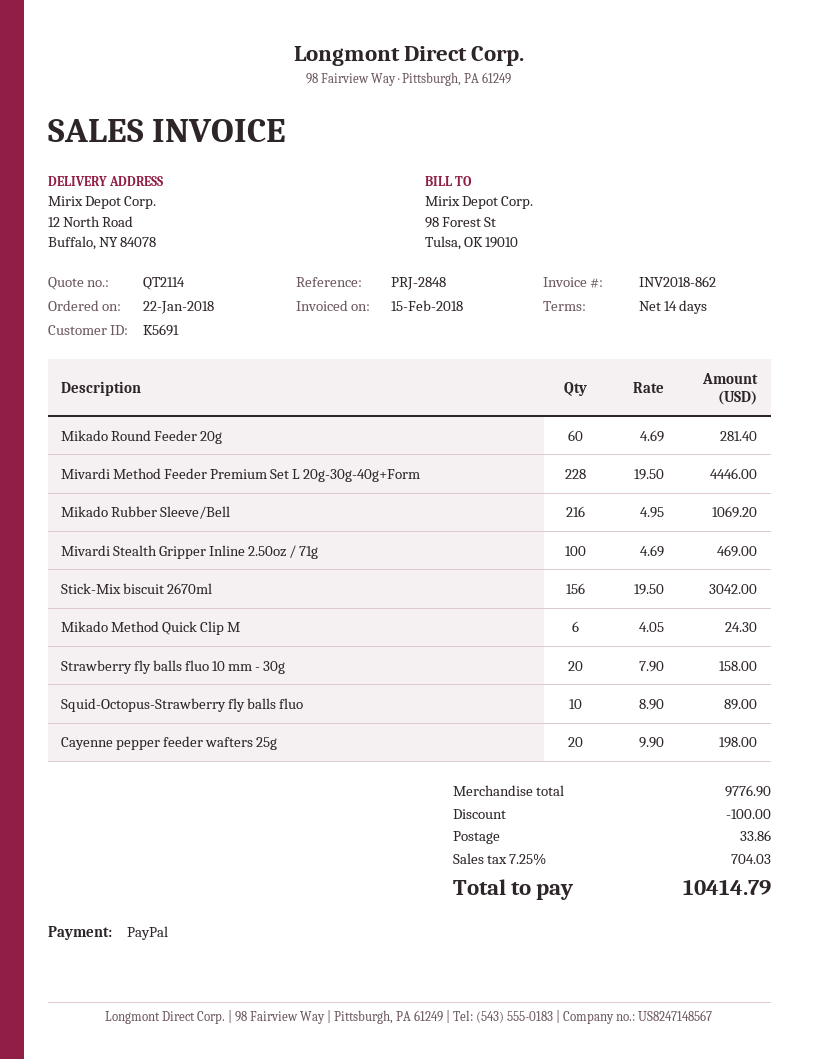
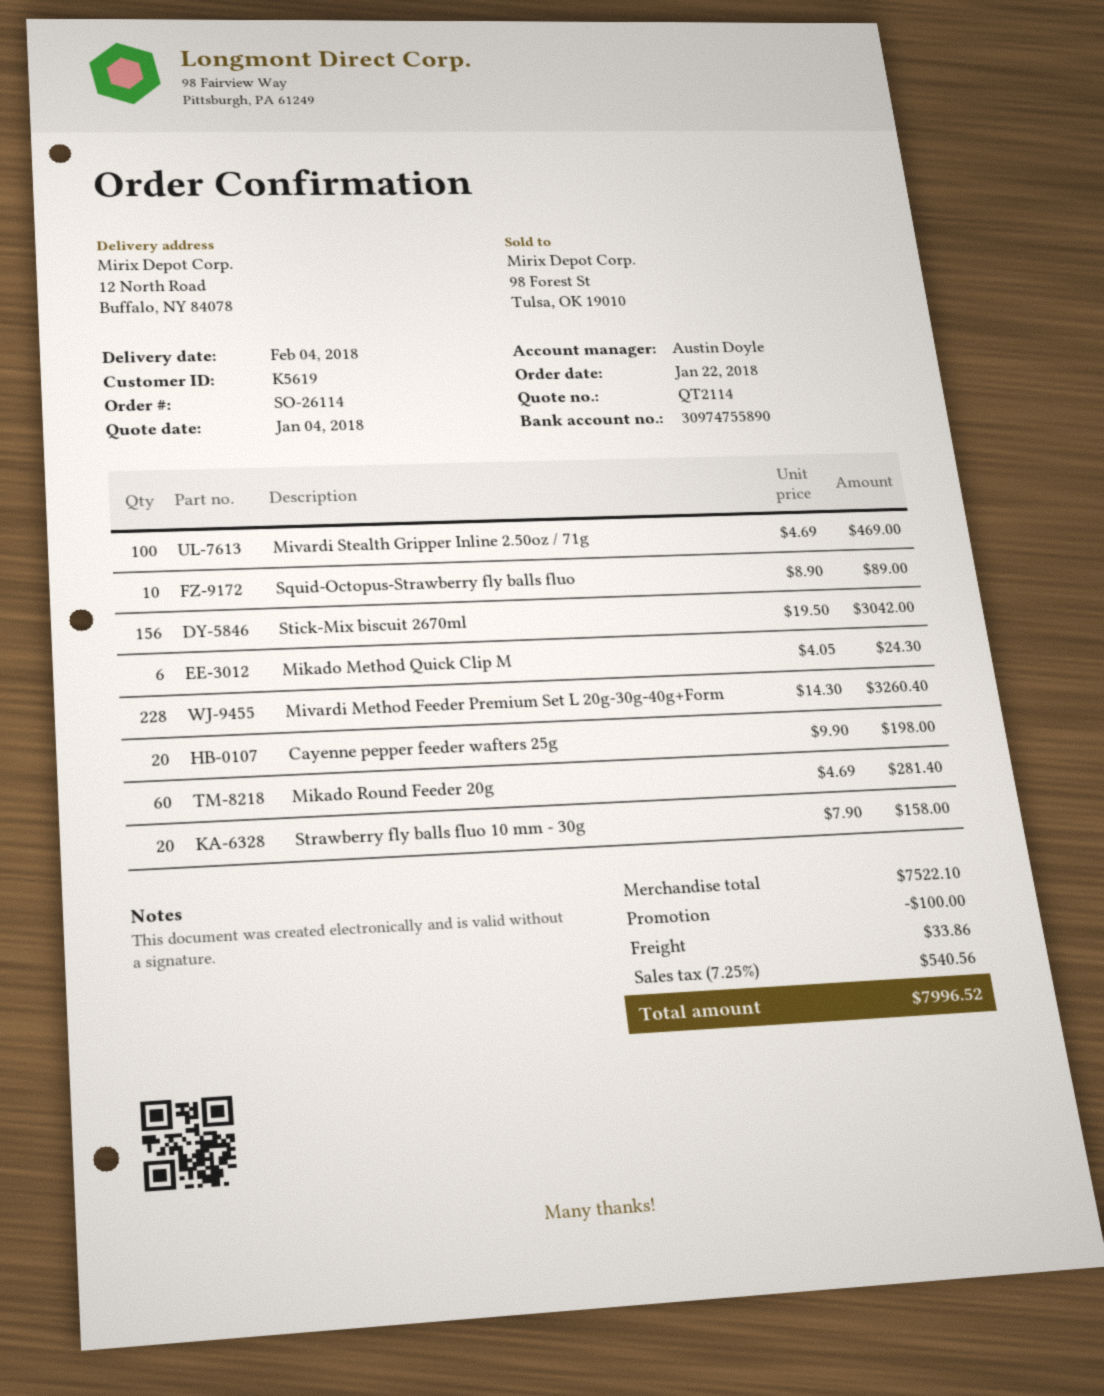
customer number: K5691 -> K5619
Mivardi Method Feeder Premium Set L 20g-30g-40g+Form: 228 x 19.50 = 4446.00 -> 228 x 14.30 = 3260.40
Mikado Rubber Sleeve/Bell: 216 x 4.95 = 1069.20 -> none
subtotal: 9776.90 -> 7522.10
tax: 7.25% = 704.03 -> 7.25% = 540.56
total: 10414.79 -> 7996.52

